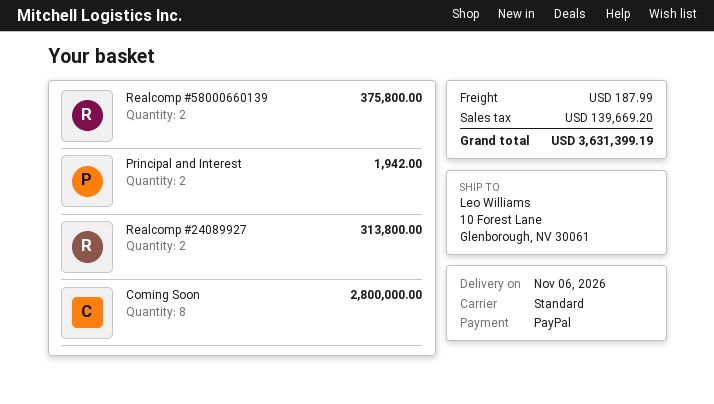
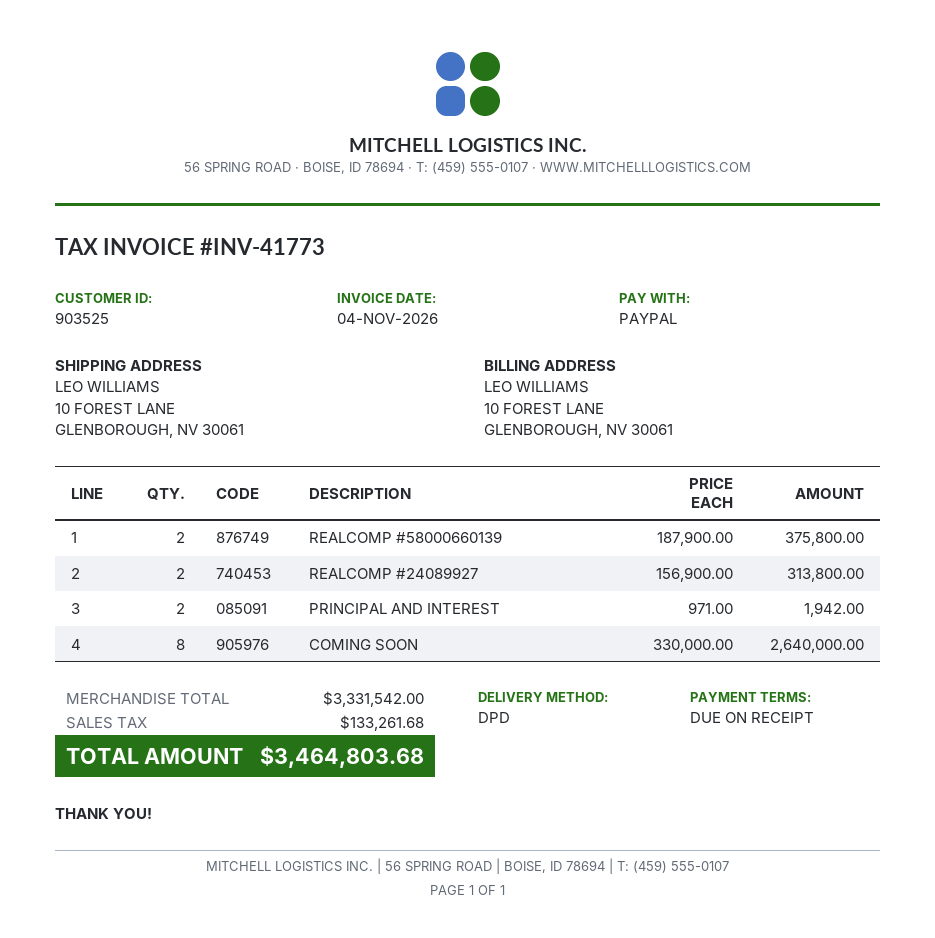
shipping method: standard -> DPD
Coming Soon: 8 for 2800000.00 -> 8 for 2640000.00
shipping: 187.99 -> none
tax: 139669.20 -> 133261.68
total: 3631399.19 -> 3464803.68

